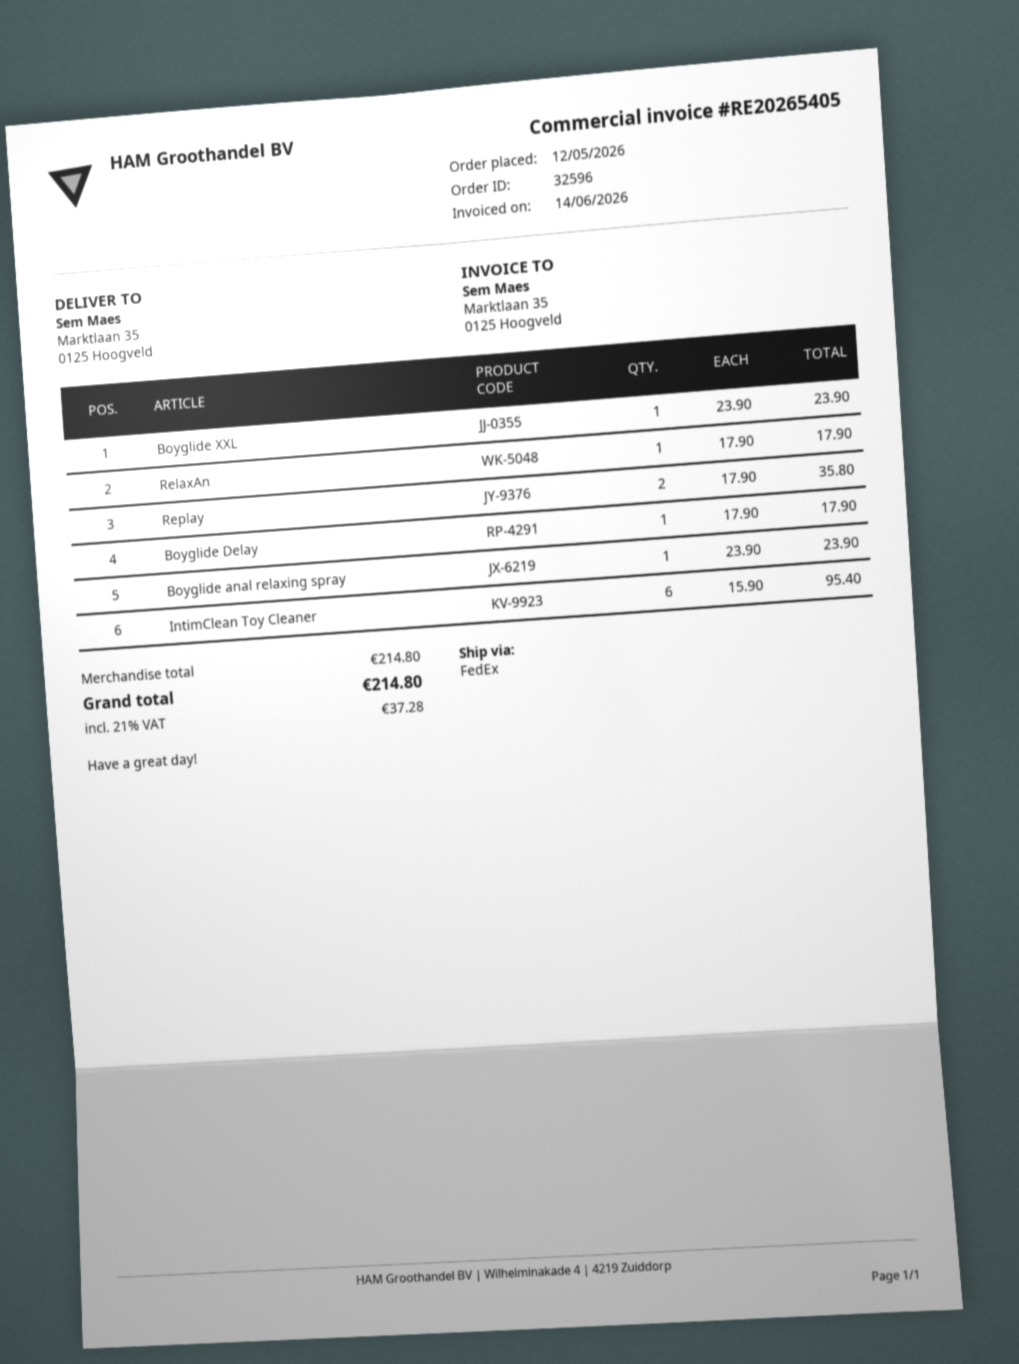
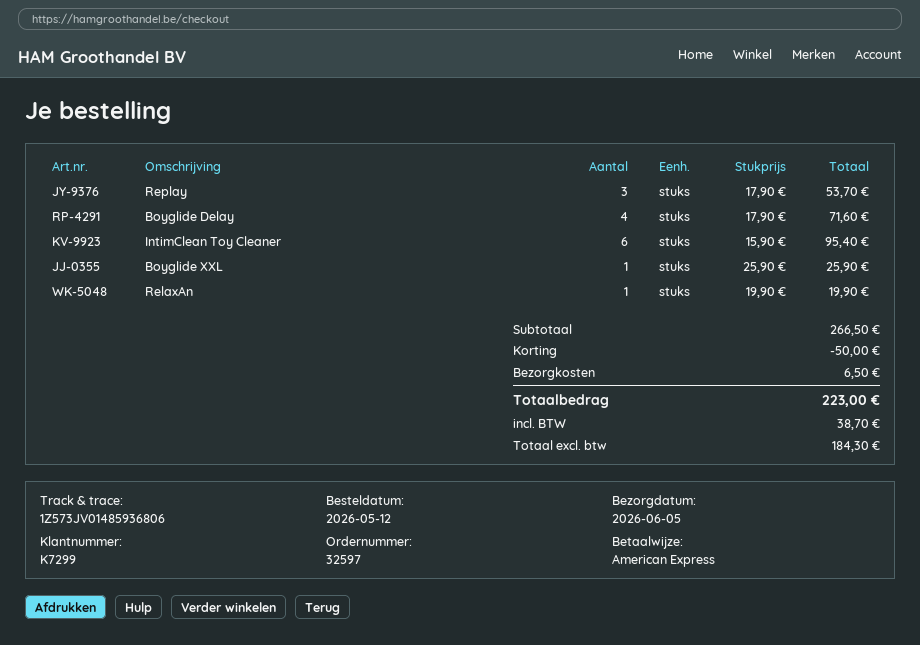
order number: 32596 -> 32597
Boyglide XXL: 1 x 23.90 = 23.90 -> 1 x 25.90 = 25.90
RelaxAn: 1 x 17.90 = 17.90 -> 1 x 19.90 = 19.90
Replay: 2 x 17.90 = 35.80 -> 3 x 17.90 = 53.70
Boyglide Delay: 1 x 17.90 = 17.90 -> 4 x 17.90 = 71.60
Boyglide anal relaxing spray: 1 x 23.90 = 23.90 -> none
subtotal: 214.80 -> 266.50
discount: none -> 50.00
shipping: none -> 6.50
tax: 37.28 -> 38.70
total: 214.80 -> 223.00

